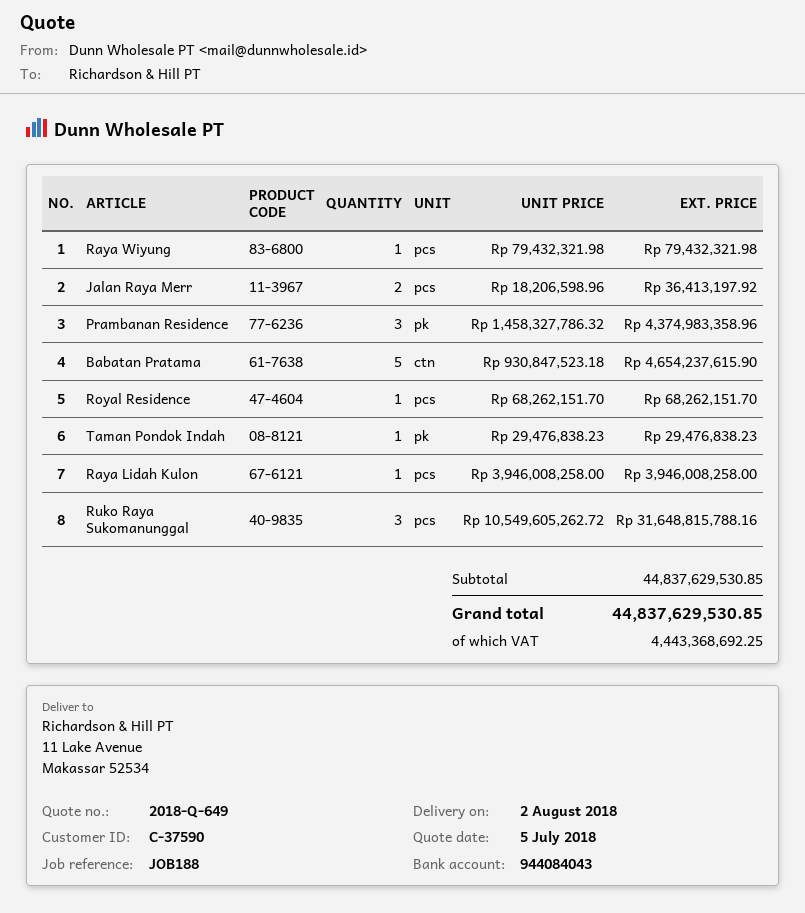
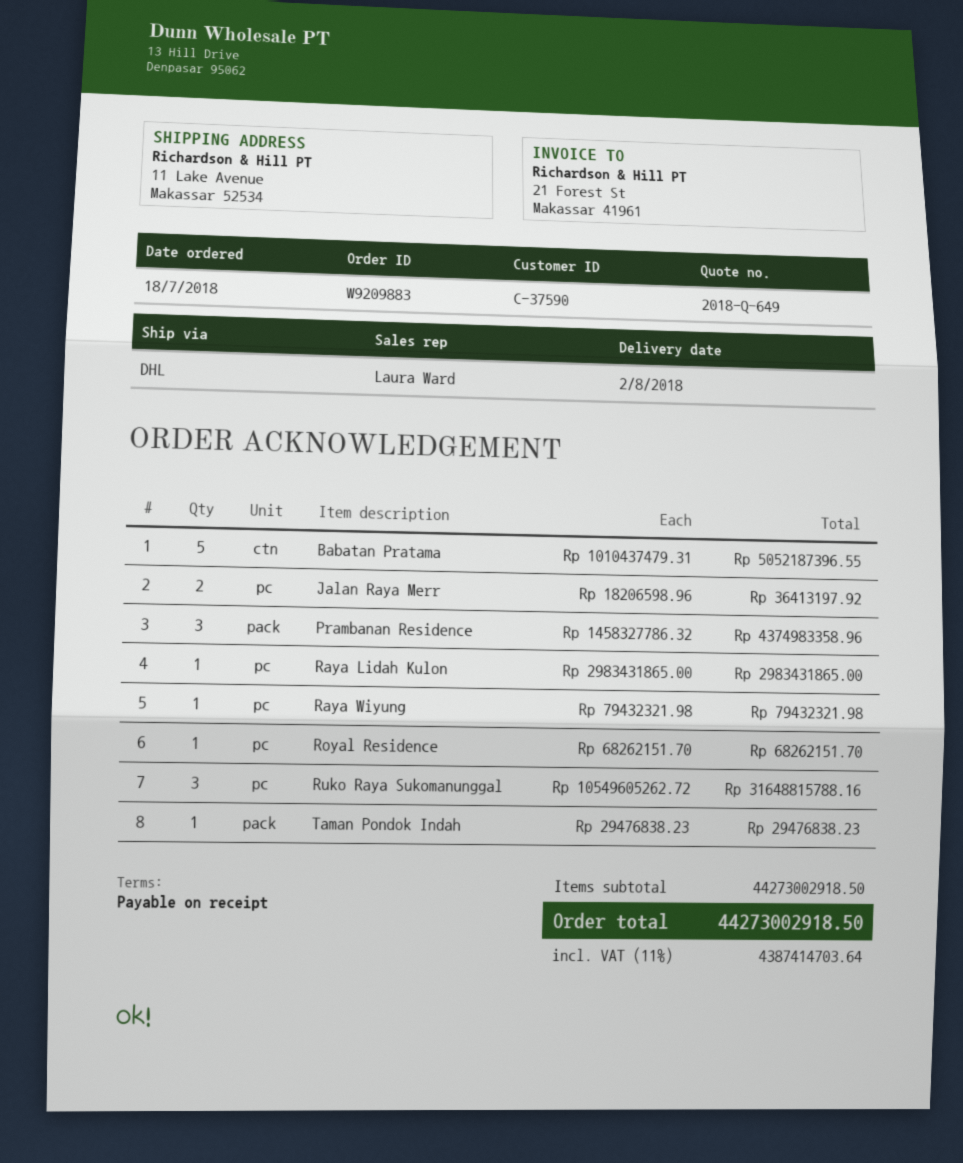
Babatan Pratama: 5 x 930847523.18 = 4654237615.90 -> 5 x 1010437479.31 = 5052187396.55
Raya Lidah Kulon: 1 x 3946008258.00 = 3946008258.00 -> 1 x 2983431865.00 = 2983431865.00
subtotal: 44837629530.85 -> 44273002918.50
tax: 4443368692.25 -> 4387414703.64
total: 44837629530.85 -> 44273002918.50

